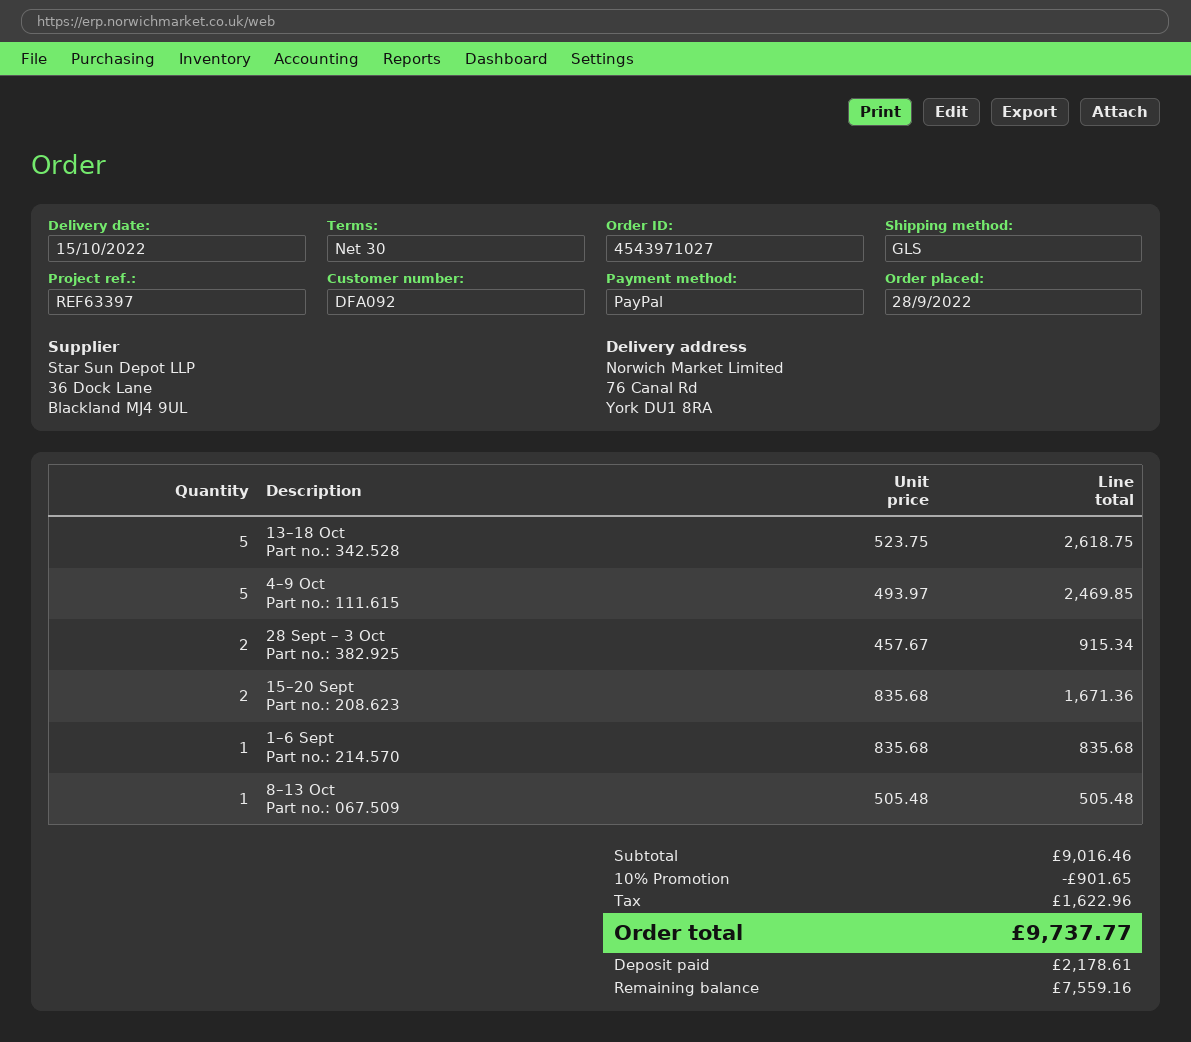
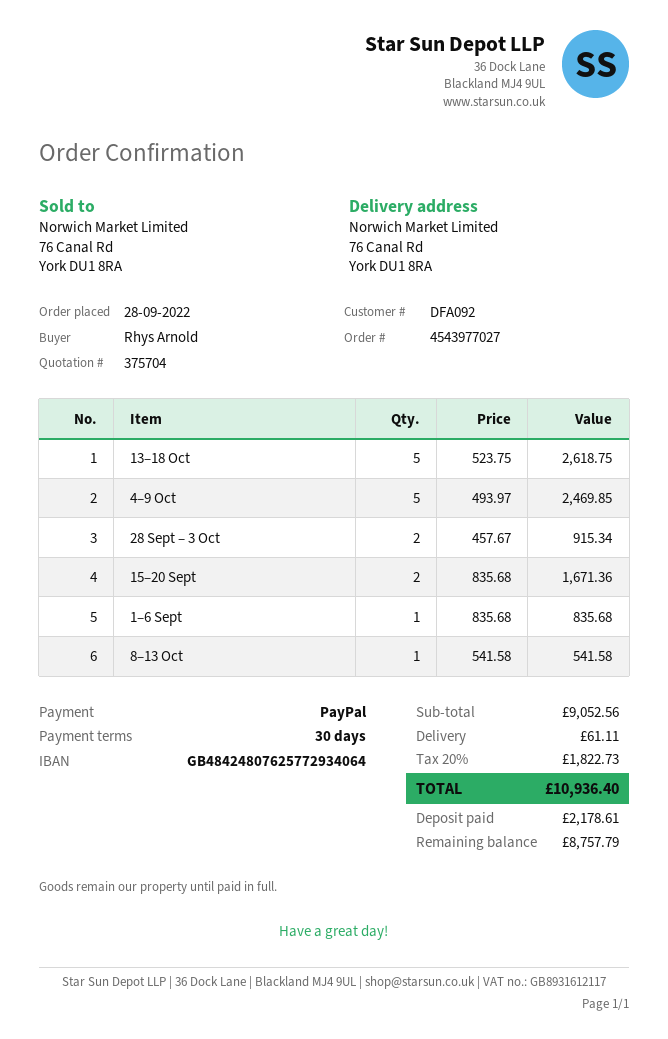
order number: 4543971027 -> 4543977027
8–13 Oct: 1 x 505.48 = 505.48 -> 1 x 541.58 = 541.58
subtotal: 9016.46 -> 9052.56
discount: 10% = 901.65 -> none
shipping: none -> 61.11
tax: 1622.96 -> 1822.73
total: 9737.77 -> 10936.40
balance: 7559.16 -> 8757.79

